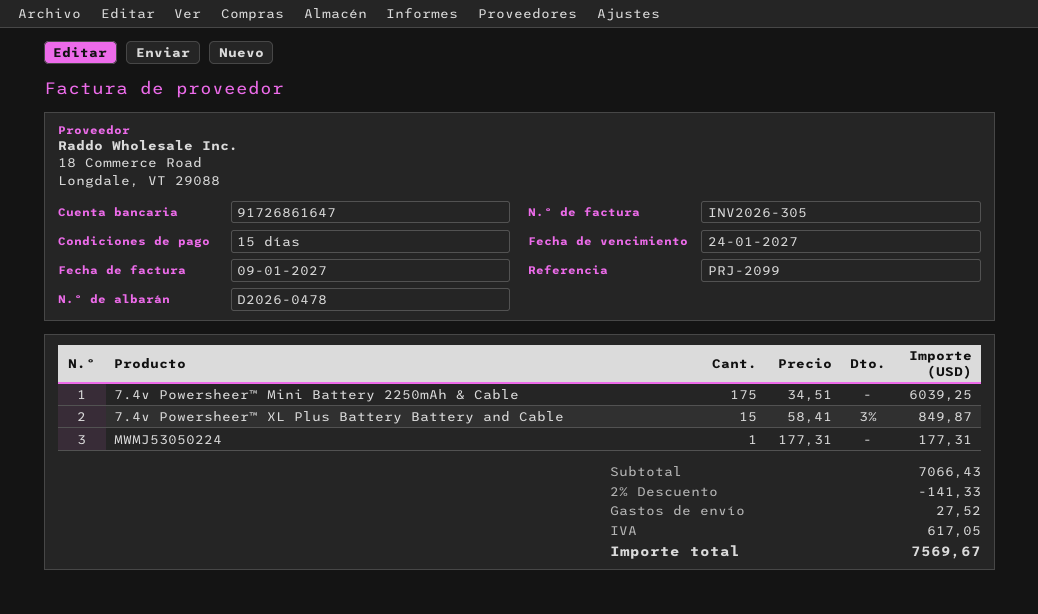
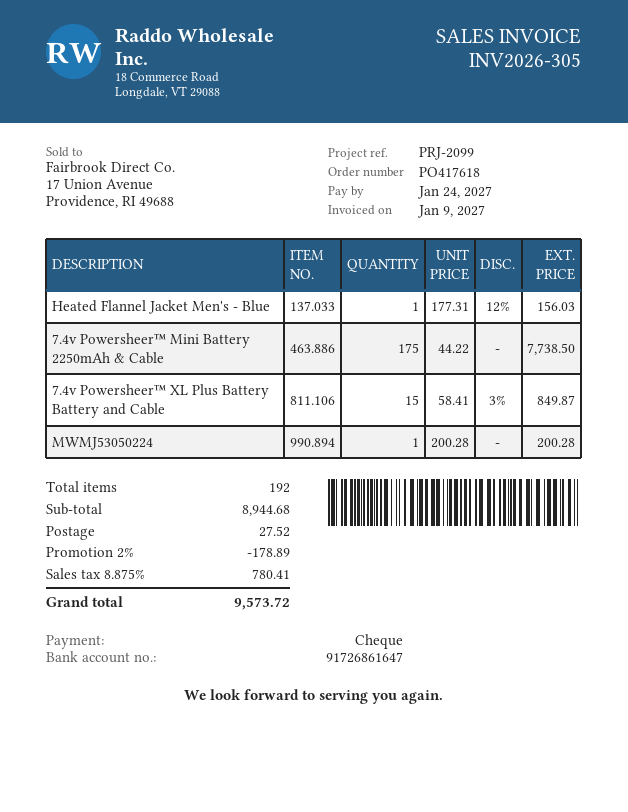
7.4v Powersheer™ Mini Battery 2250mAh & Cable: 175 x 34.51 = 6039.25 -> 175 x 44.22 = 7738.50
MWMJ53050224: 1 x 177.31 = 177.31 -> 1 x 200.28 = 200.28
Heated Flannel Jacket Men's - Blue: none -> 1 x 177.31 - 12% = 156.03
subtotal: 7066.43 -> 8944.68
discount: 2% = 141.33 -> 2% = 178.89
tax: 617.05 -> 780.41
total: 7569.67 -> 9573.72

